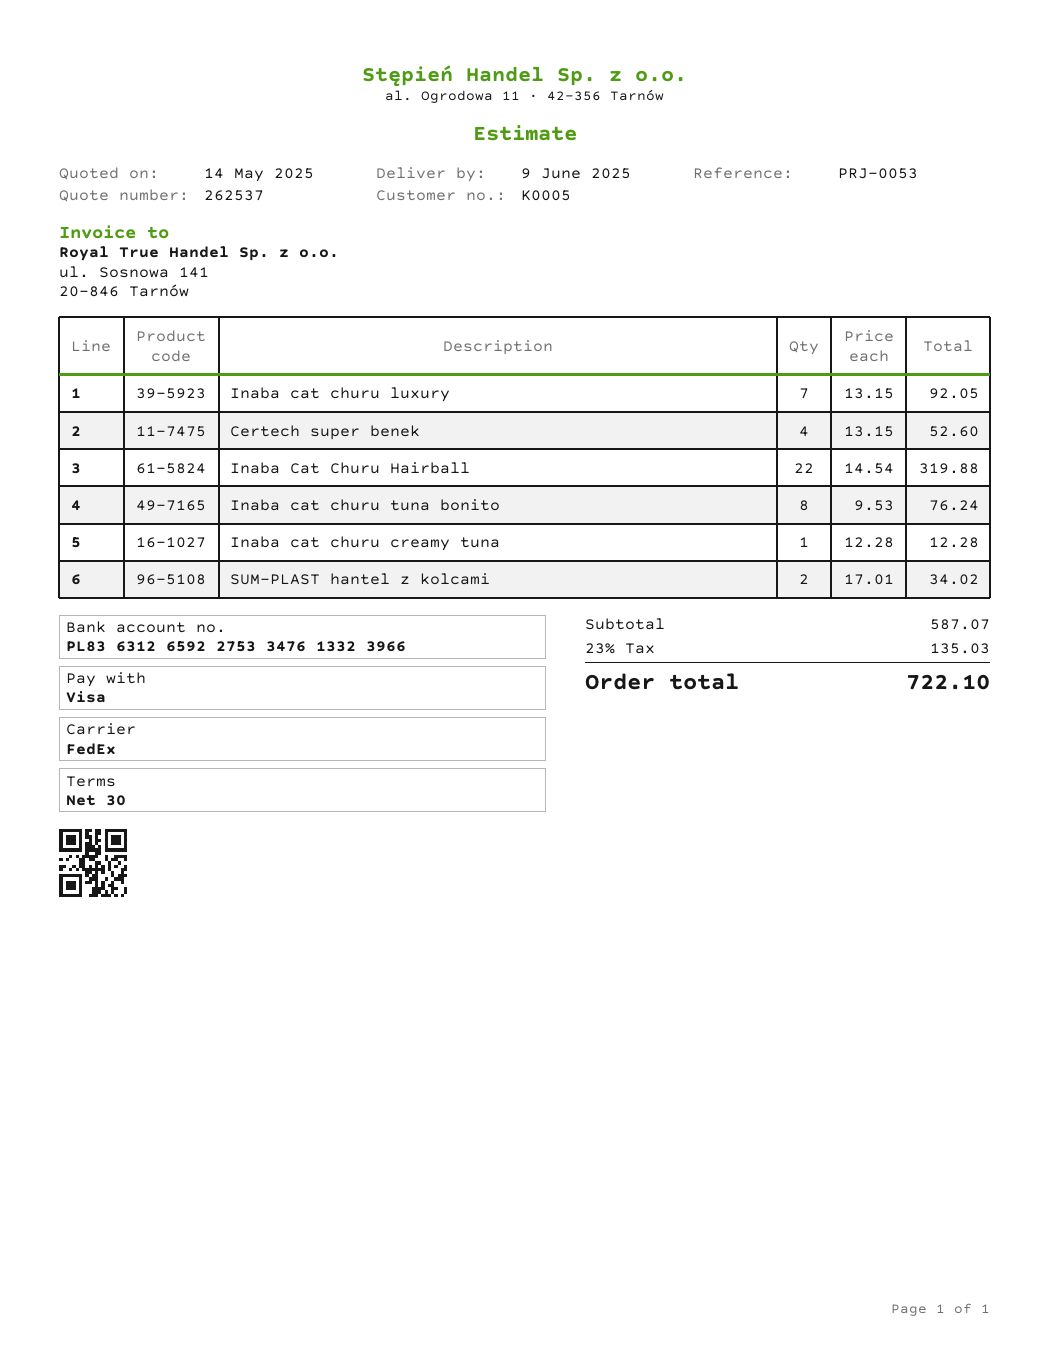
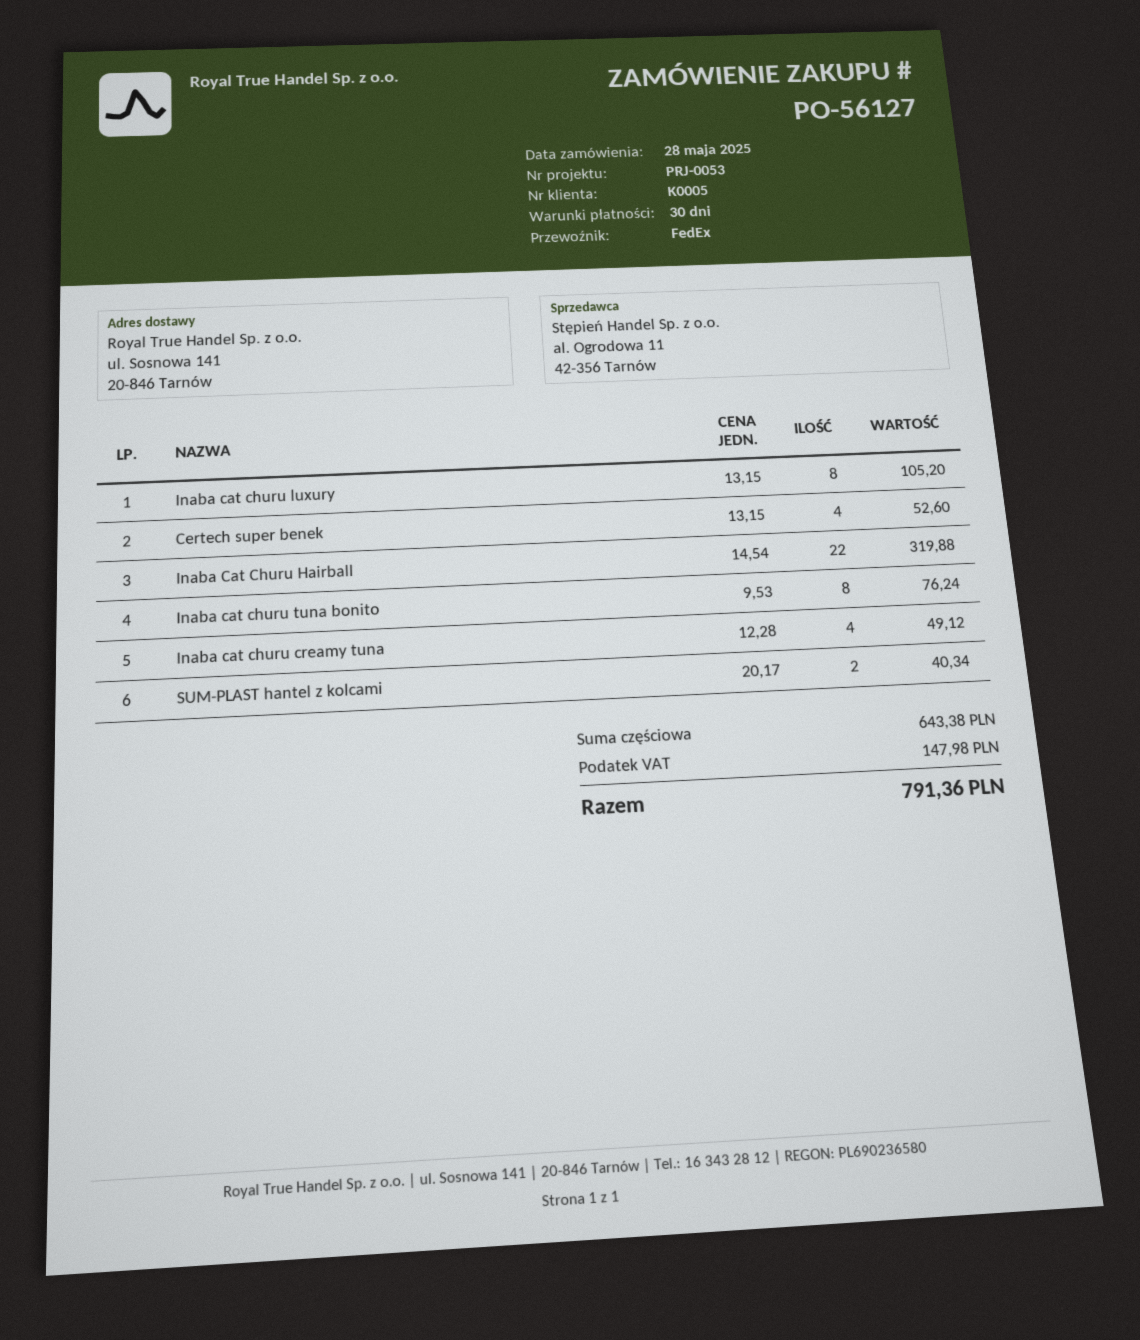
Inaba cat churu luxury: 7 x 13.15 = 92.05 -> 8 x 13.15 = 105.20
Inaba cat churu creamy tuna: 1 x 12.28 = 12.28 -> 4 x 12.28 = 49.12
SUM-PLAST hantel z kolcami: 2 x 17.01 = 34.02 -> 2 x 20.17 = 40.34
subtotal: 587.07 -> 643.38
tax: 135.03 -> 147.98
total: 722.10 -> 791.36

